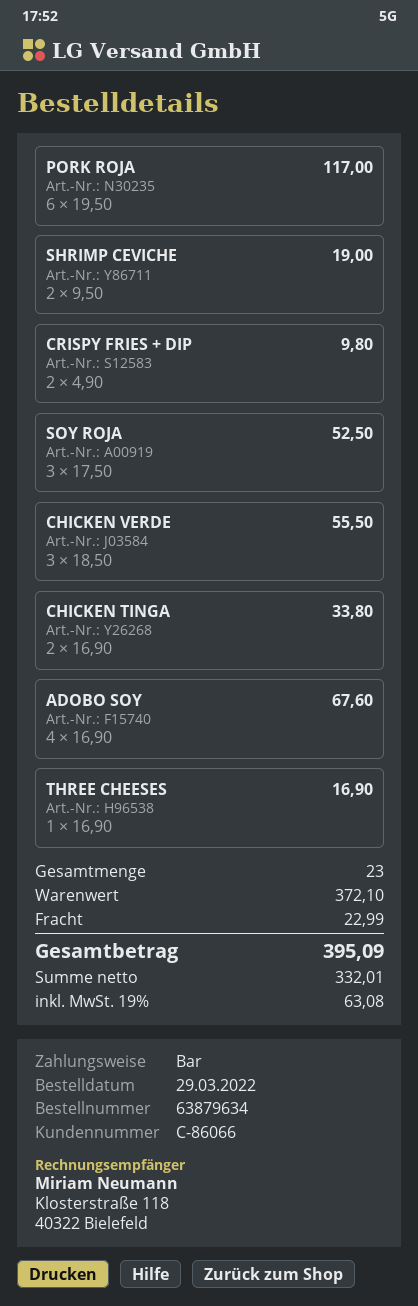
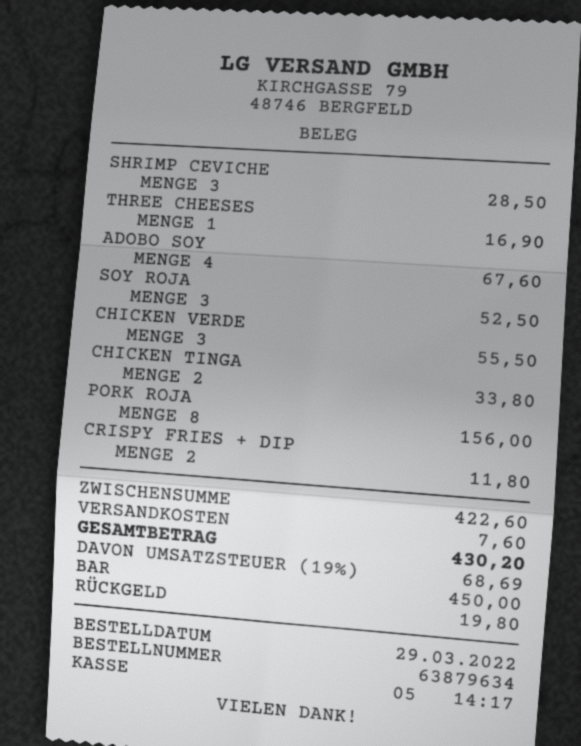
PORK ROJA: 6 for 117.00 -> 8 for 156.00
SHRIMP CEVICHE: 2 for 19.00 -> 3 for 28.50
CRISPY FRIES + DIP: 2 for 9.80 -> 2 for 11.80
subtotal: 372.10 -> 422.60
shipping: 22.99 -> 7.60
tax: 19% = 63.08 -> 19% = 68.69
total: 395.09 -> 430.20

